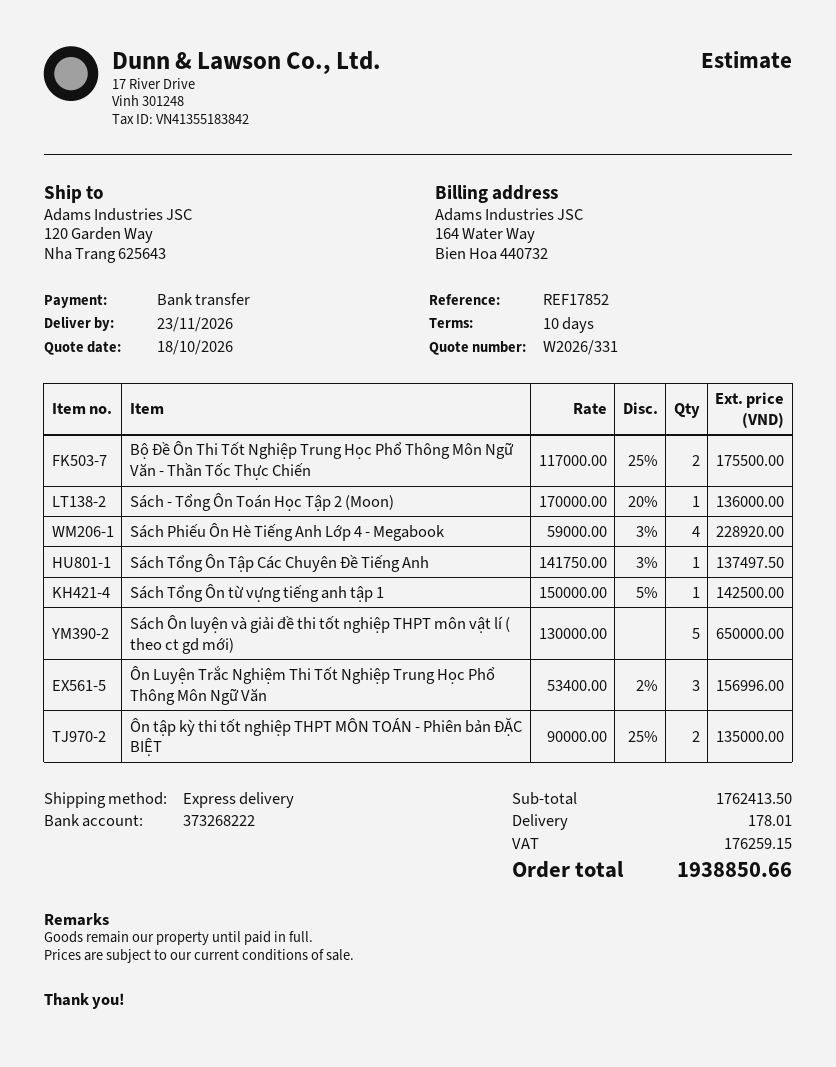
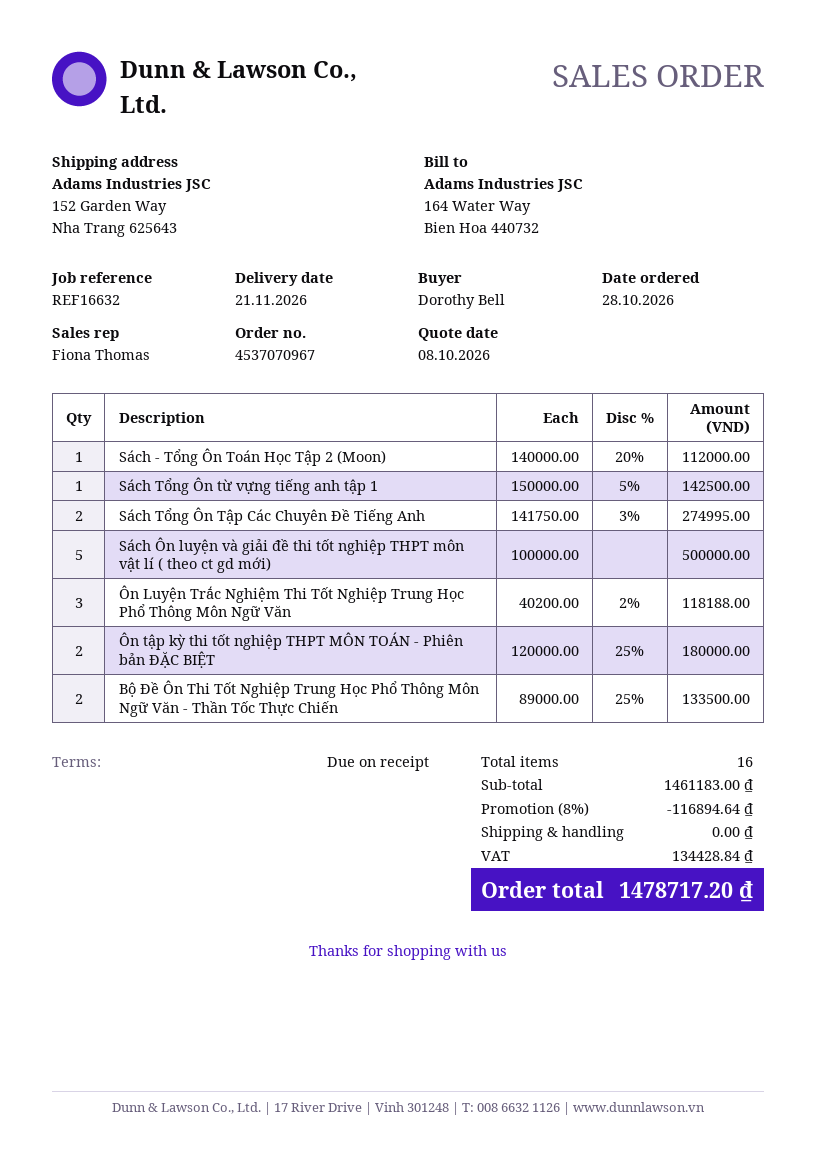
quote date: 2026-10-18 -> 2026-10-08
delivery date: 2026-11-23 -> 2026-11-21
payment terms: 10 days -> on receipt
reference: REF17852 -> REF16632
ship to: 120 Garden Way, Nha Trang 625643 -> 152 Garden Way, Nha Trang 625643
Bộ Đề Ôn Thi Tốt Nghiệp Trung Học Phổ Thông Môn Ngữ Văn - Thần Tốc Thực Chiến: 2 x 117000.00 - 25% = 175500.00 -> 2 x 89000.00 - 25% = 133500.00
Sách - Tổng Ôn Toán Học Tập 2 (Moon): 1 x 170000.00 - 20% = 136000.00 -> 1 x 140000.00 - 20% = 112000.00
Sách Phiếu Ôn Hè Tiếng Anh Lớp 4 - Megabook: 4 x 59000.00 - 3% = 228920.00 -> none
Sách Tổng Ôn Tập Các Chuyên Đề Tiếng Anh: 1 x 141750.00 - 3% = 137497.50 -> 2 x 141750.00 - 3% = 274995.00
Sách Ôn luyện và giải đề thi tốt nghiệp THPT môn vật lí ( theo ct gd mới): 5 x 130000.00 = 650000.00 -> 5 x 100000.00 = 500000.00
Ôn Luyện Trắc Nghiệm Thi Tốt Nghiệp Trung Học Phổ Thông Môn Ngữ Văn: 3 x 53400.00 - 2% = 156996.00 -> 3 x 40200.00 - 2% = 118188.00
Ôn tập kỳ thi tốt nghiệp THPT MÔN TOÁN - Phiên bản ĐẶC BIỆT: 2 x 90000.00 - 25% = 135000.00 -> 2 x 120000.00 - 25% = 180000.00
subtotal: 1762413.50 -> 1461183.00
discount: none -> 8% = 116894.64
shipping: 178.01 -> 0.00
tax: 176259.15 -> 134428.84
total: 1938850.66 -> 1478717.20

